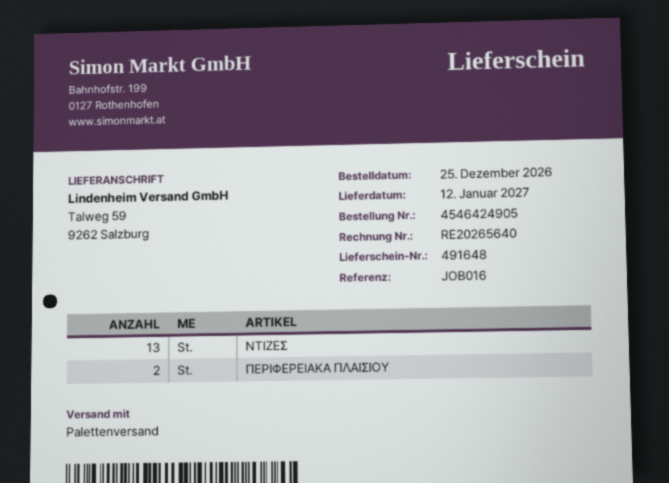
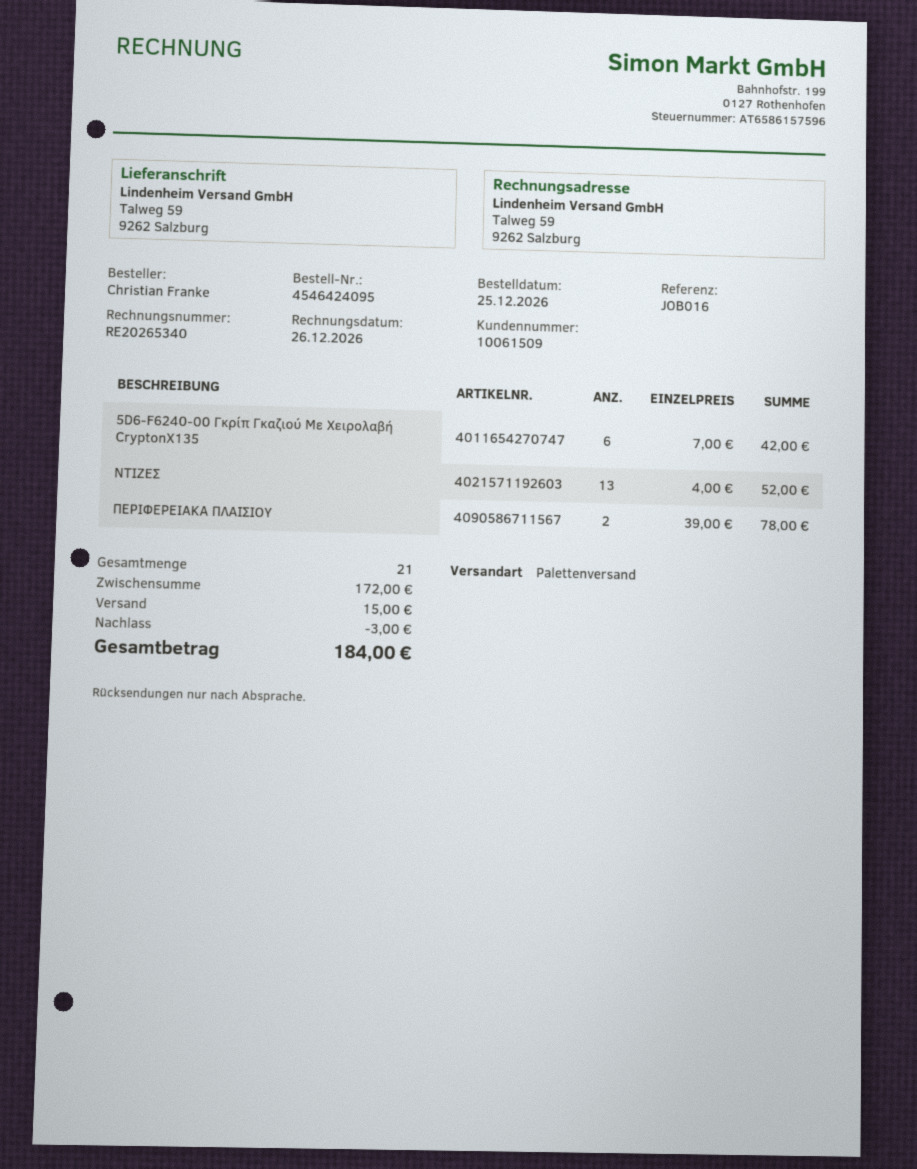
order number: 4546424905 -> 4546424095
invoice number: RE20265640 -> RE20265340
5D6-F6240-00 Γκρίπ Γκαζιού Με Χειρολαβή CryptonX135: none -> 6

